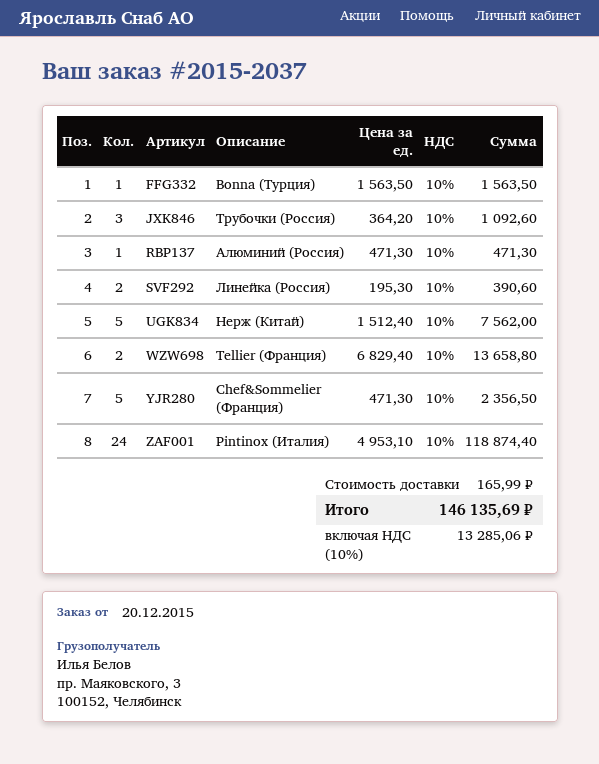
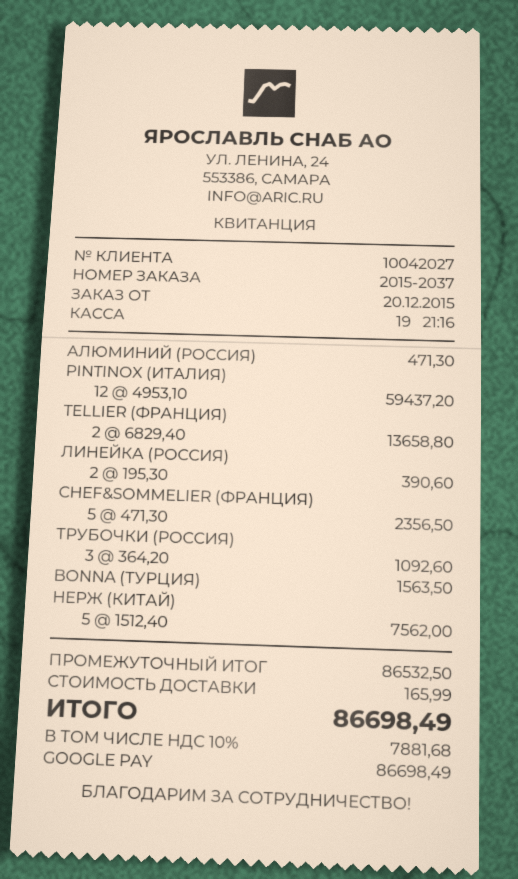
Pintinox (Италия): 24 x 4953.10 = 118874.40 -> 12 x 4953.10 = 59437.20
tax: 10% = 13285.06 -> 10% = 7881.68
total: 146135.69 -> 86698.49

